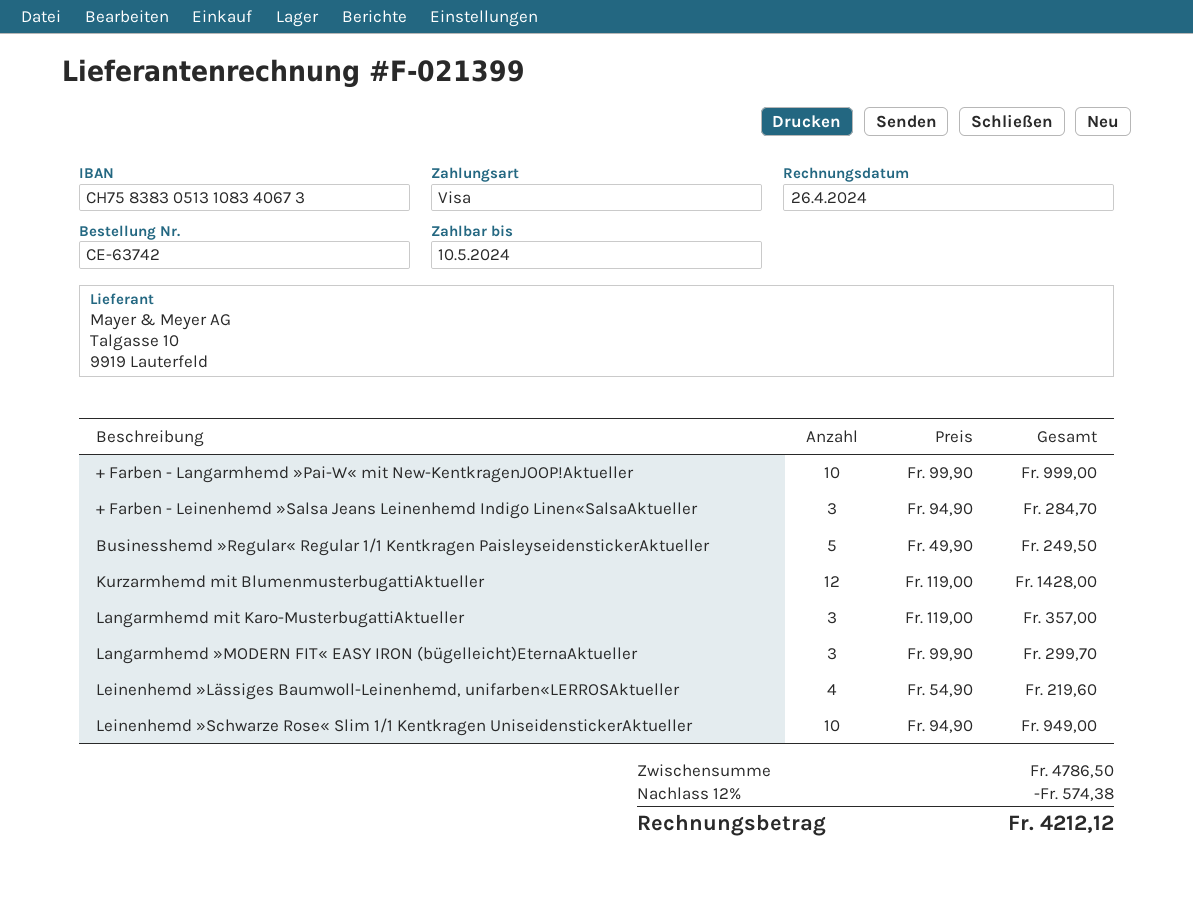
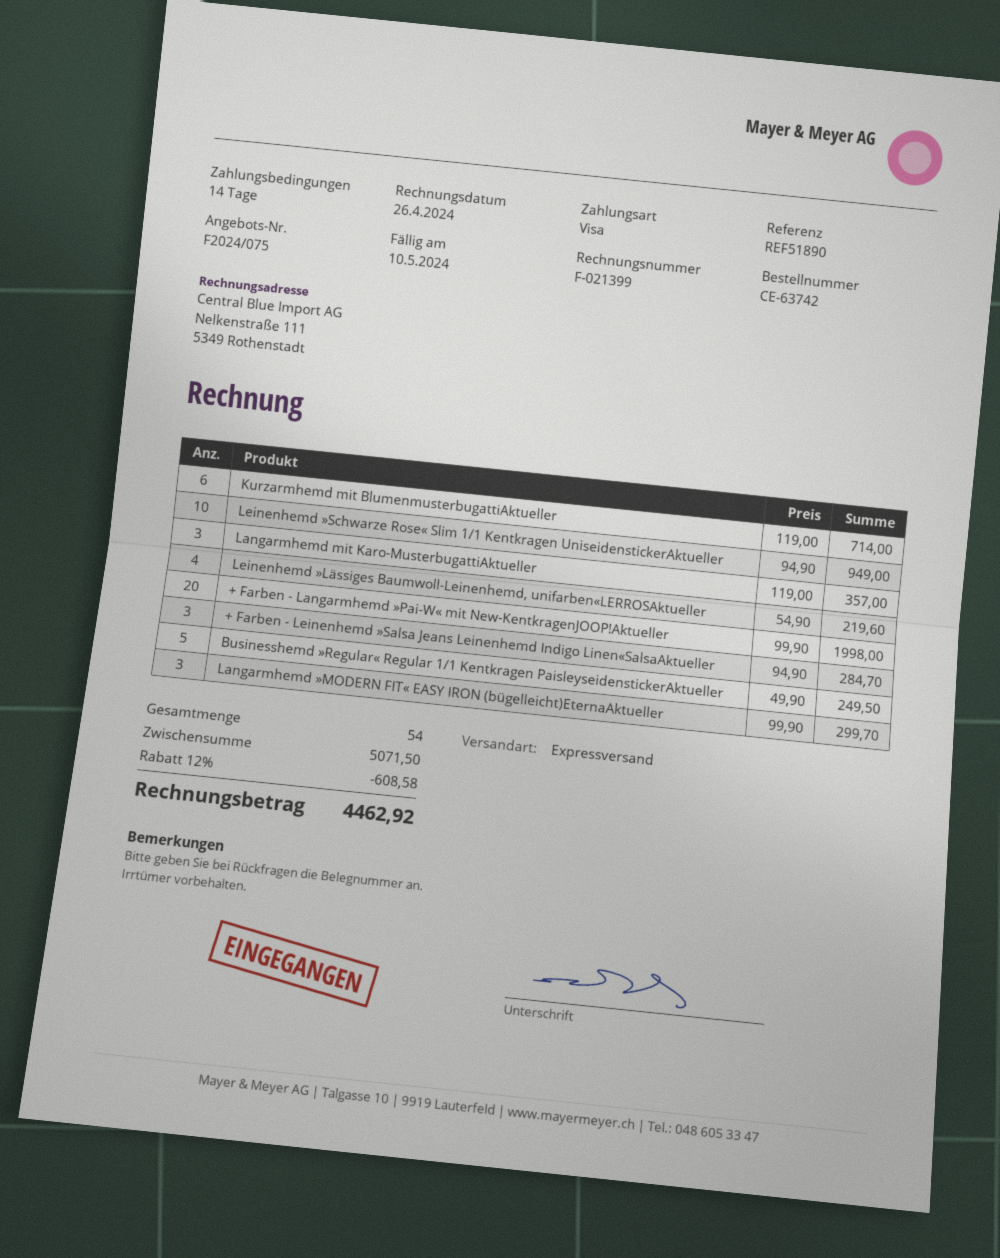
+ Farben - Langarmhemd »Pai-W« mit New-KentkragenJOOP!Aktueller: 10 x 99.90 = 999.00 -> 20 x 99.90 = 1998.00
Kurzarmhemd mit BlumenmusterbugattiAktueller: 12 x 119.00 = 1428.00 -> 6 x 119.00 = 714.00
subtotal: 4786.50 -> 5071.50
discount: 12% = 574.38 -> 12% = 608.58
total: 4212.12 -> 4462.92

